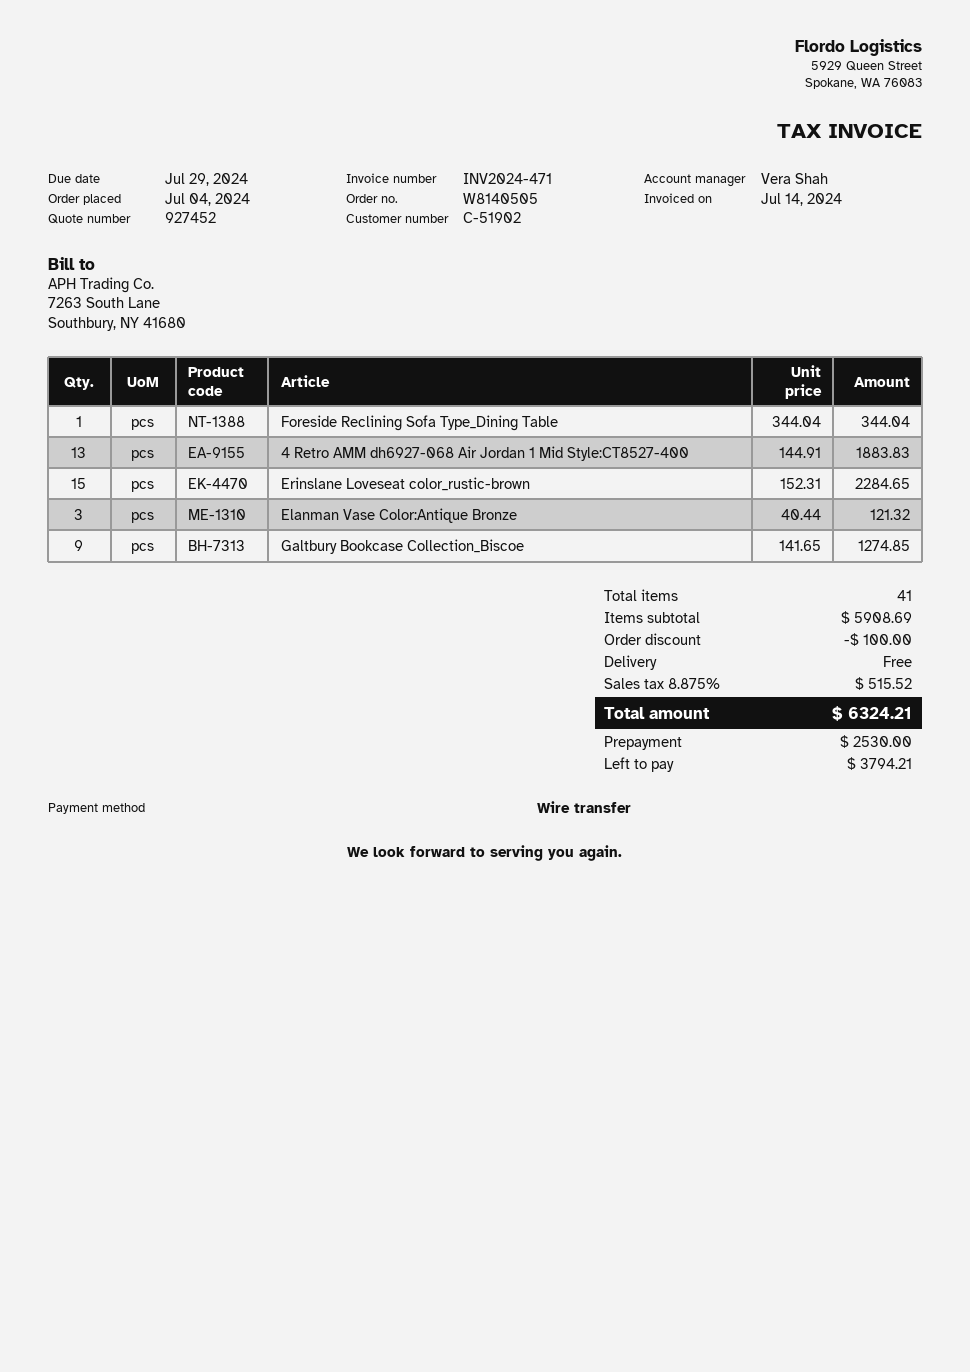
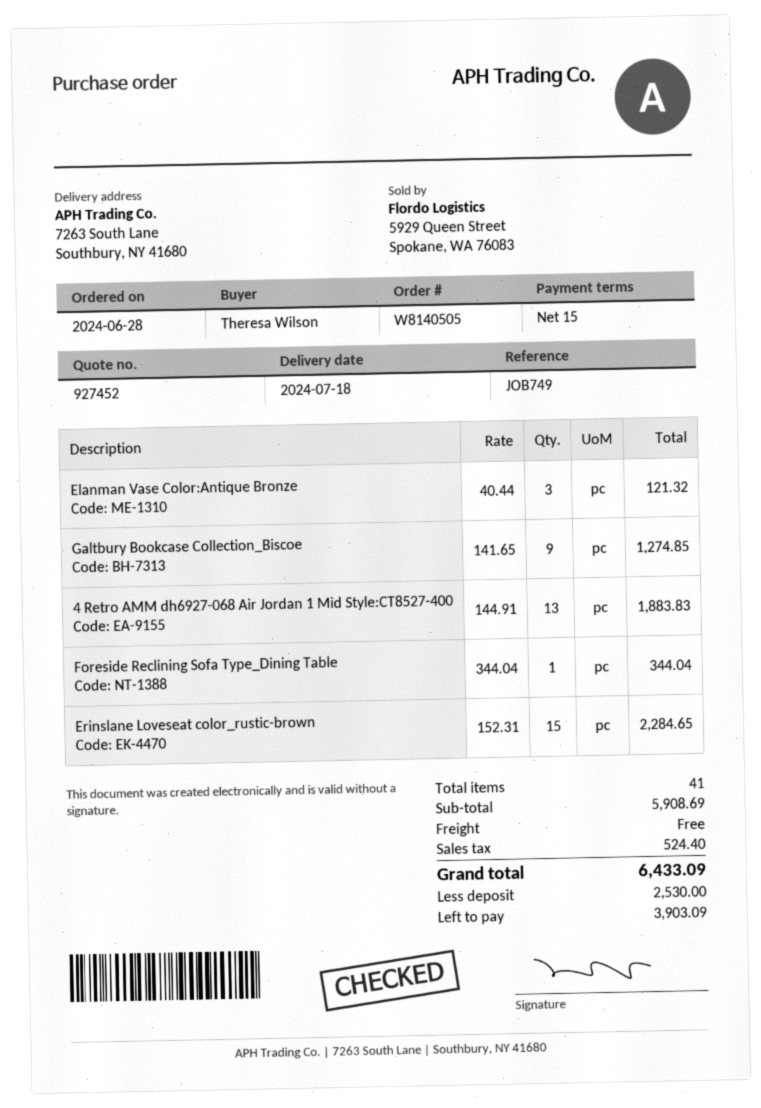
order date: 2024-07-04 -> 2024-06-28
discount: 100.00 -> none
tax: 515.52 -> 524.40
total: 6324.21 -> 6433.09
balance: 3794.21 -> 3903.09

